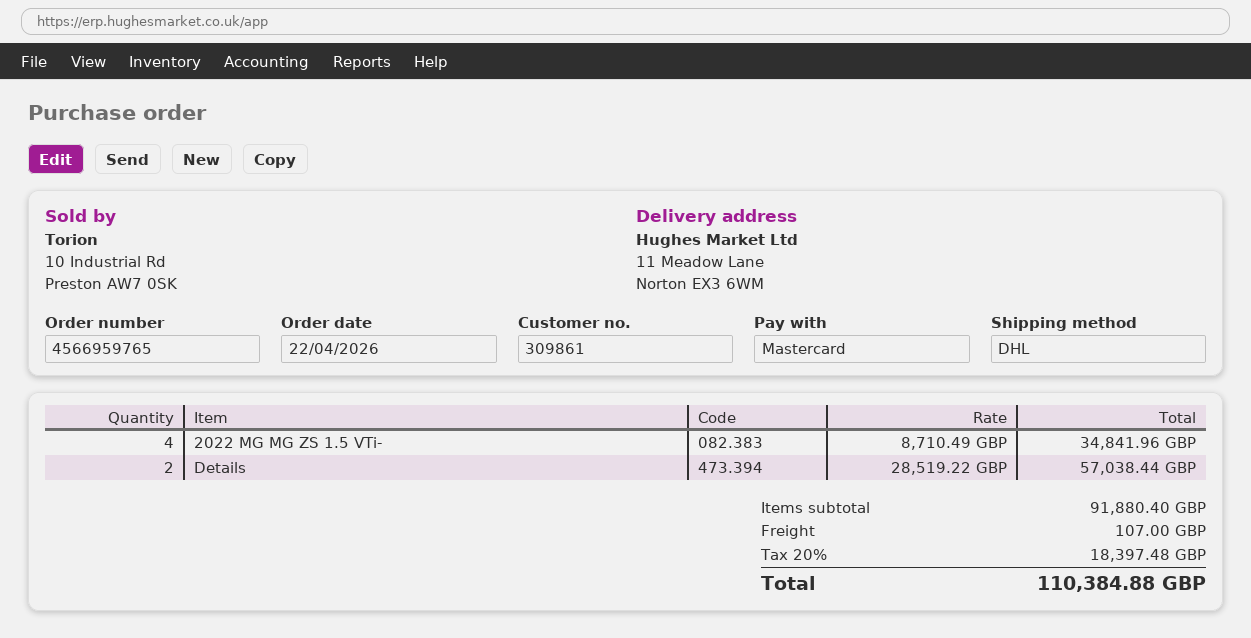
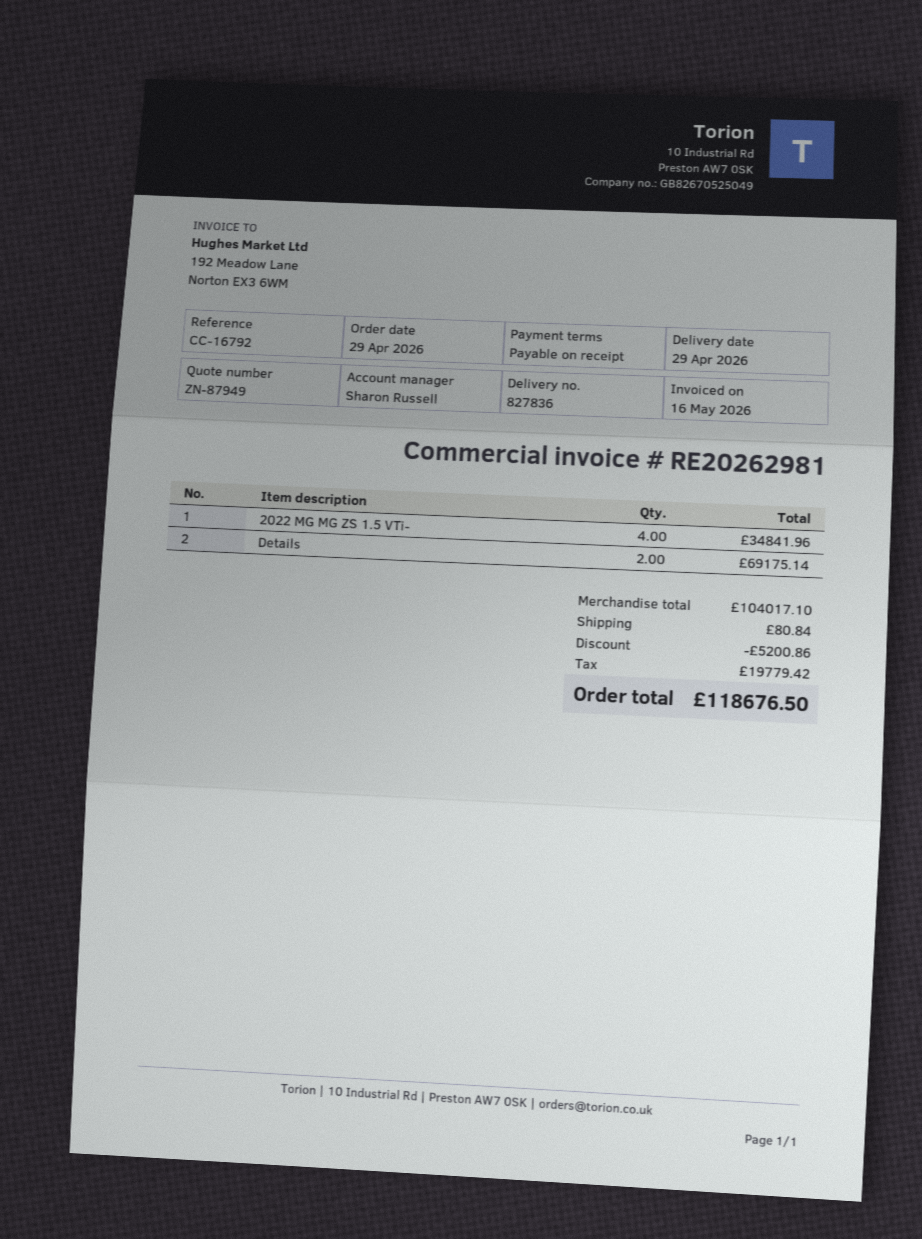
order date: 2026-04-22 -> 2026-04-29
Details: 2 for 57038.44 -> 2 for 69175.14
subtotal: 91880.40 -> 104017.10
discount: none -> 5200.86
shipping: 107.00 -> 80.84
tax: 18397.48 -> 19779.42
total: 110384.88 -> 118676.50

